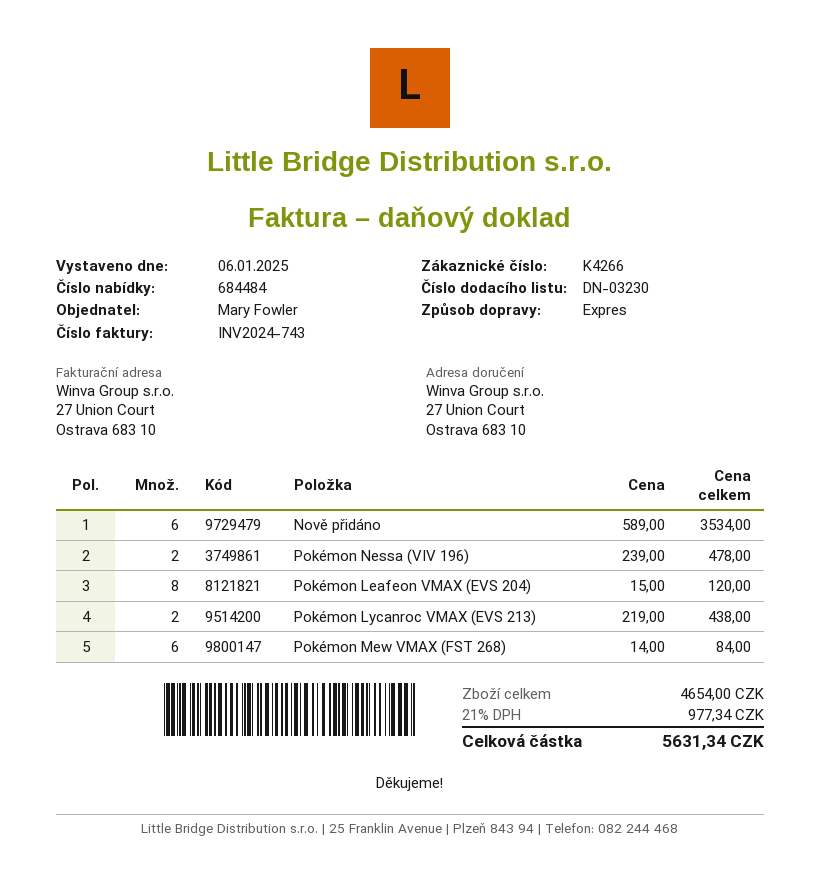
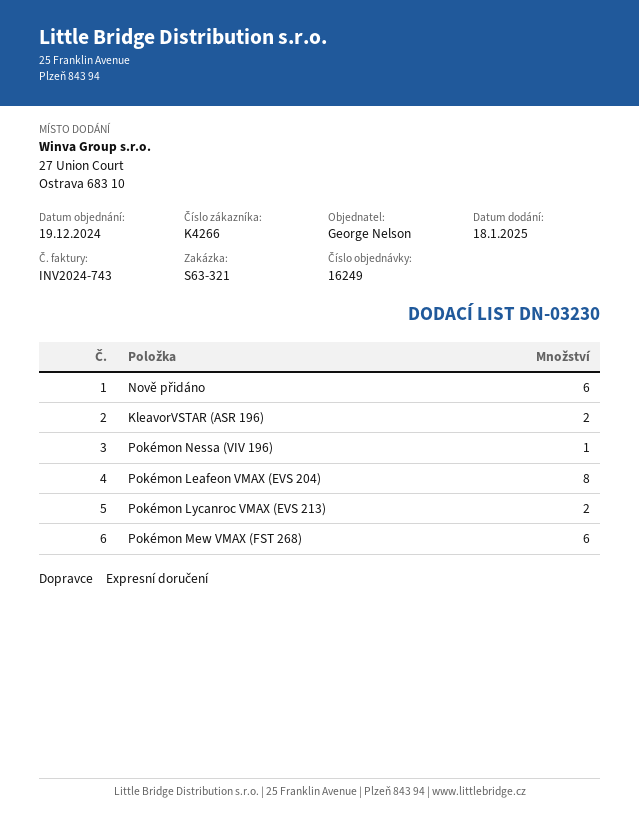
ordered by: Mary Fowler -> George Nelson
Pokémon Nessa (VIV 196): 2 -> 1
KleavorVSTAR (ASR 196): none -> 2

